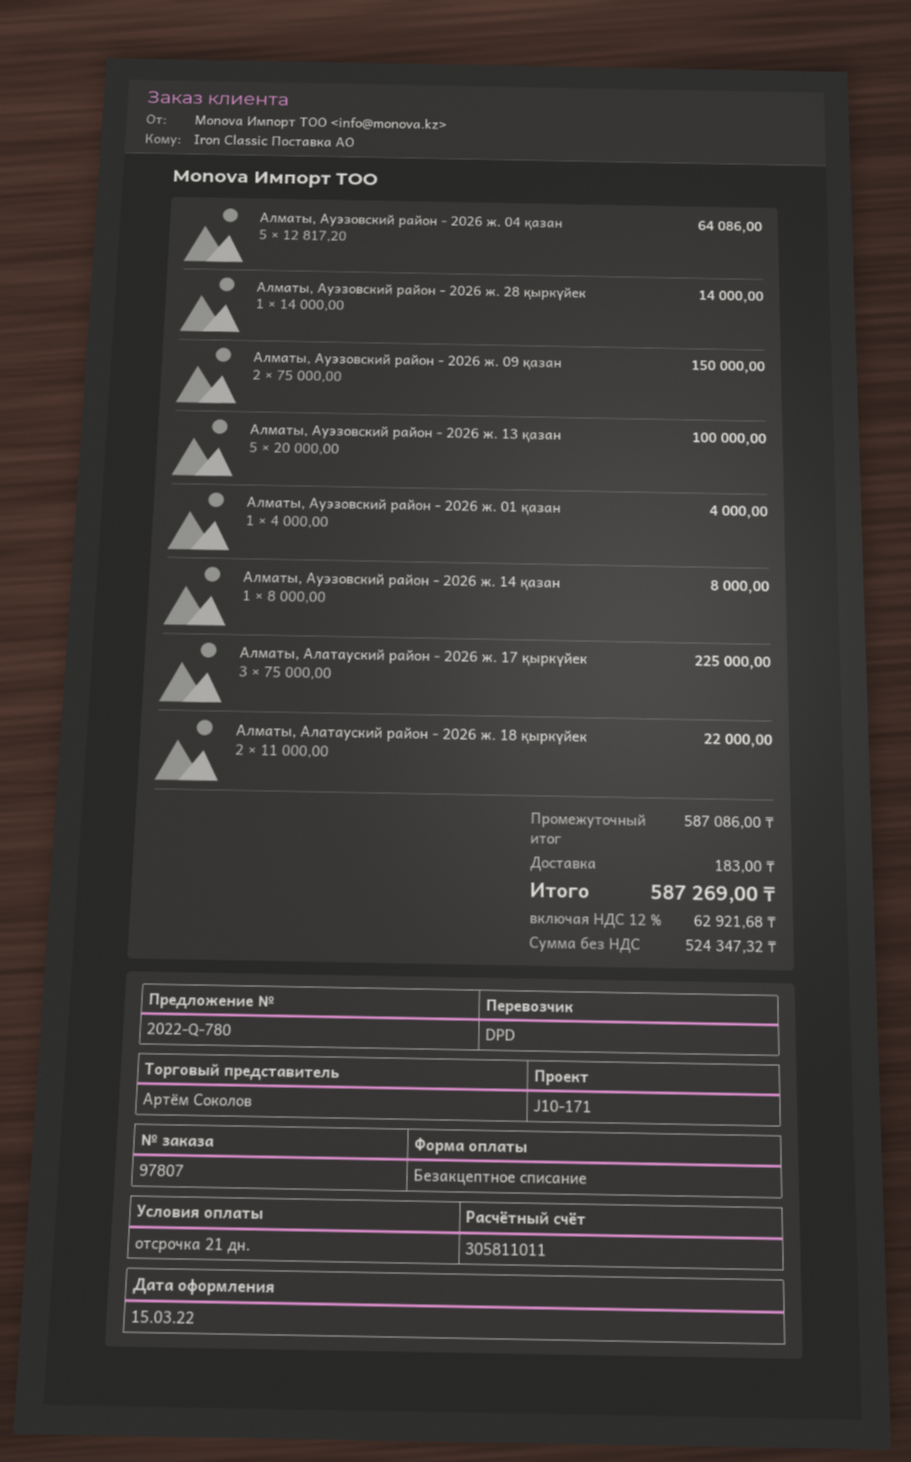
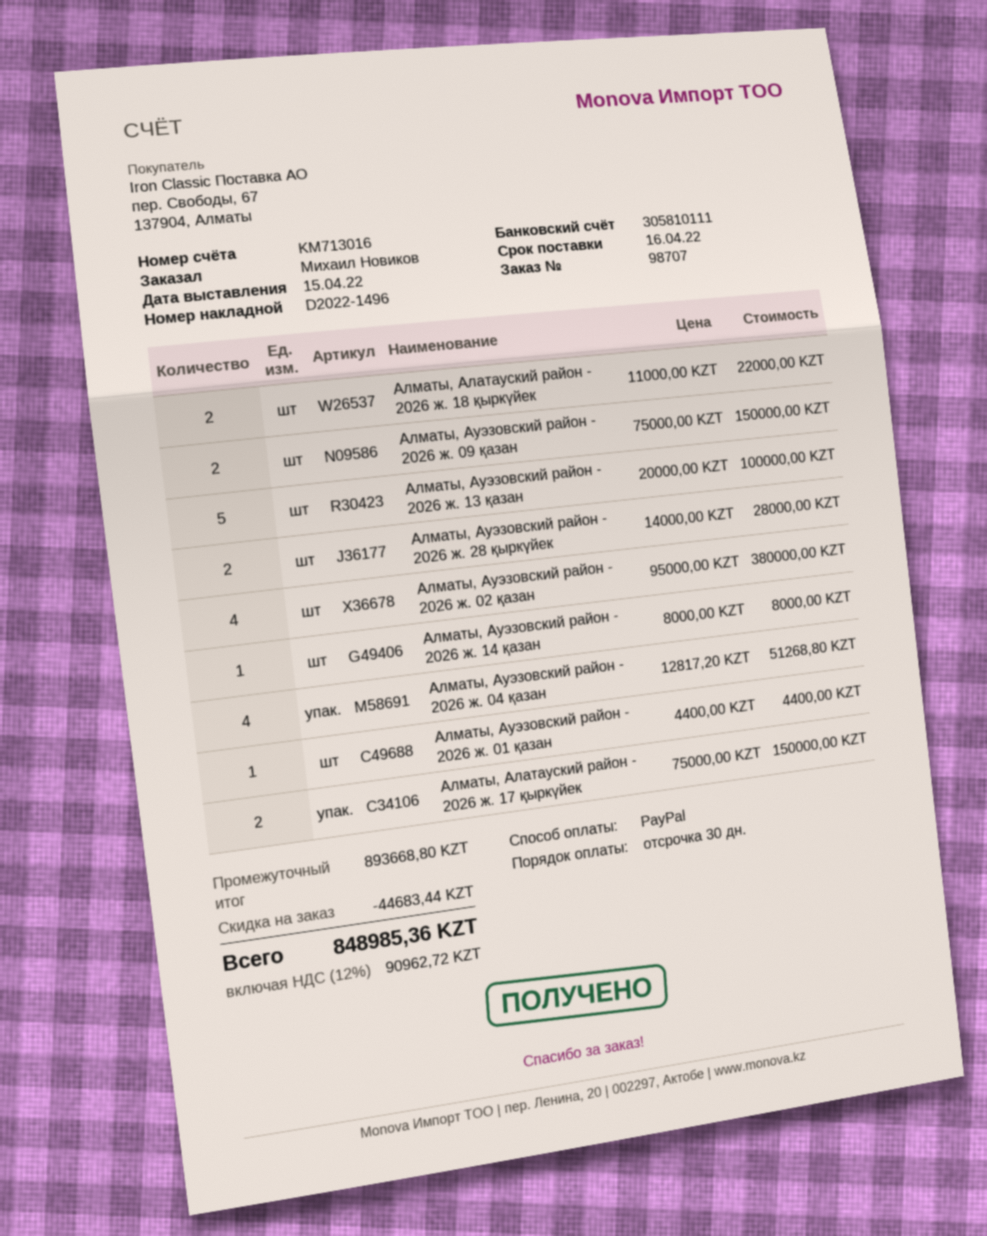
order number: 97807 -> 98707
payment terms: 21 days -> 30 days
payment method: direct debit -> PayPal
bank account: 305811011 -> 305810111
Алматы, Ауэзовский район - 2026 ж. 04 қазан: 5 x 12817.20 = 64086.00 -> 4 x 12817.20 = 51268.80
Алматы, Ауэзовский район - 2026 ж. 28 қыркүйек: 1 x 14000.00 = 14000.00 -> 2 x 14000.00 = 28000.00
Алматы, Ауэзовский район - 2026 ж. 01 қазан: 1 x 4000.00 = 4000.00 -> 1 x 4400.00 = 4400.00
Алматы, Алатауский район - 2026 ж. 17 қыркүйек: 3 x 75000.00 = 225000.00 -> 2 x 75000.00 = 150000.00
Алматы, Ауэзовский район - 2026 ж. 02 қазан: none -> 4 x 95000.00 = 380000.00
subtotal: 587086.00 -> 893668.80
discount: none -> 44683.44
shipping: 183.00 -> none
tax: 12% = 62921.68 -> 12% = 90962.72
total: 587269.00 -> 848985.36

